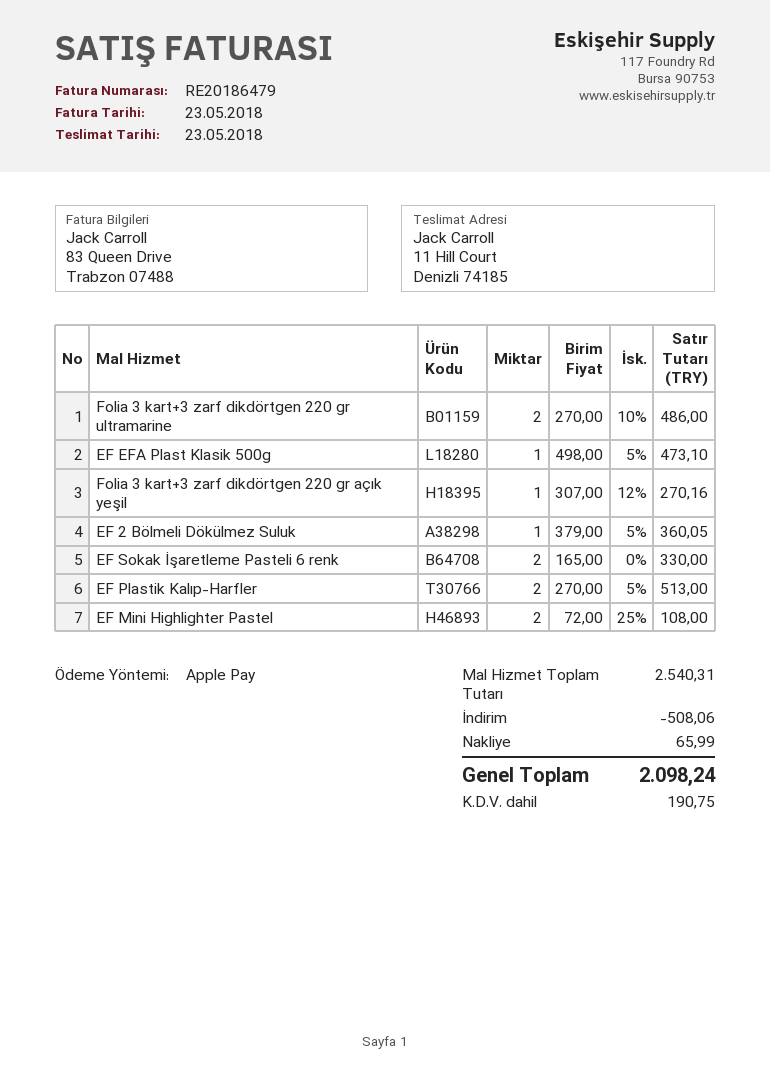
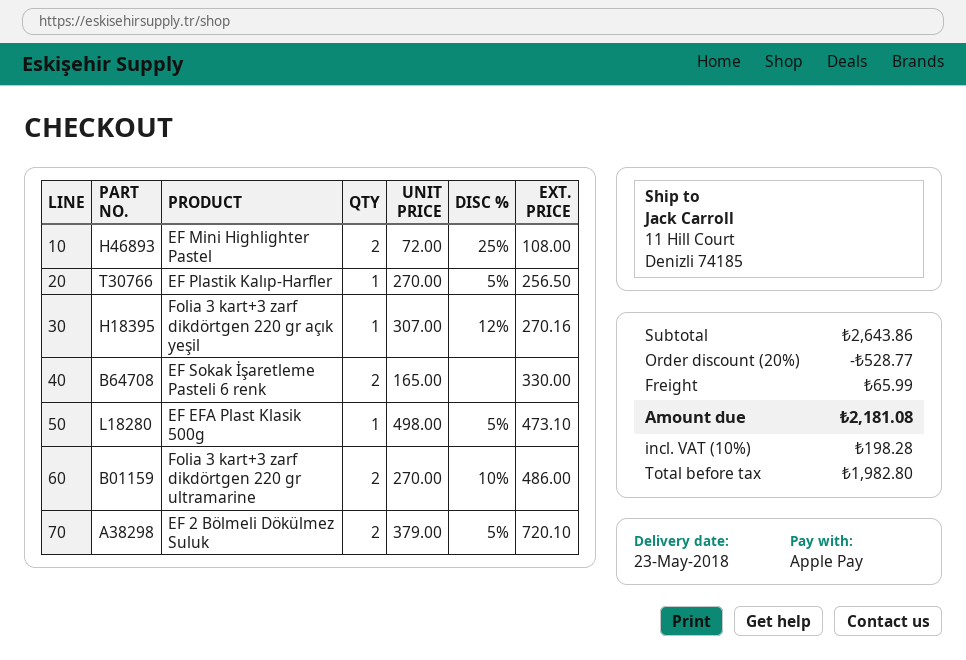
EF 2 Bölmeli Dökülmez Suluk: 1 x 379.00 - 5% = 360.05 -> 2 x 379.00 - 5% = 720.10
EF Plastik Kalıp-Harfler: 2 x 270.00 - 5% = 513.00 -> 1 x 270.00 - 5% = 256.50
subtotal: 2540.31 -> 2643.86
discount: 508.06 -> 528.77
tax: 190.75 -> 198.28
total: 2098.24 -> 2181.08

